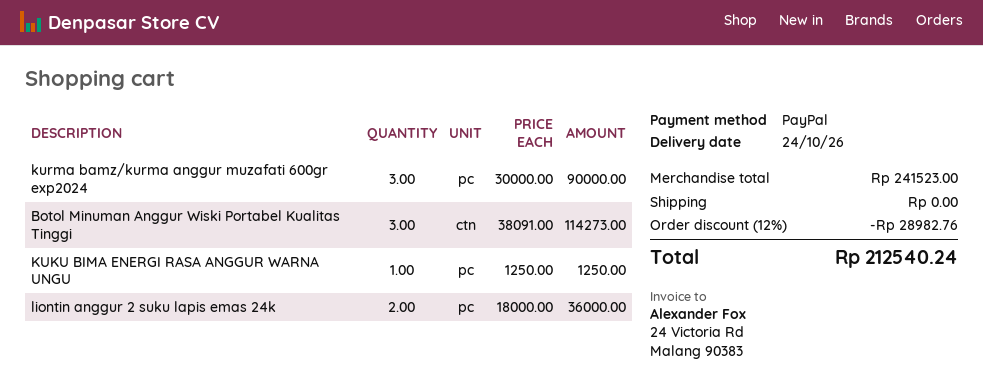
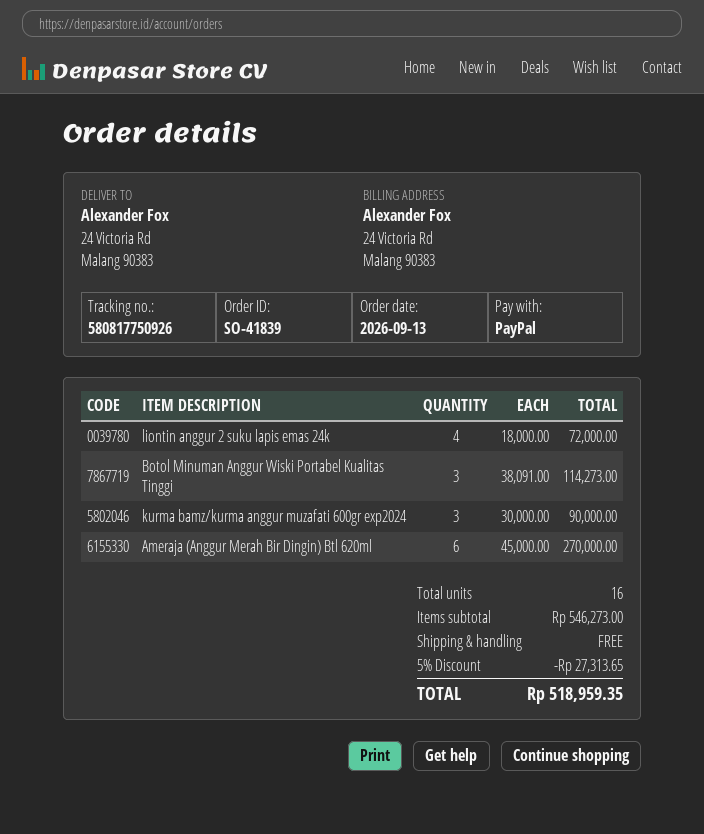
KUKU BIMA ENERGI RASA ANGGUR WARNA UNGU: 1 x 1250.00 = 1250.00 -> none
liontin anggur 2 suku lapis emas 24k: 2 x 18000.00 = 36000.00 -> 4 x 18000.00 = 72000.00
Ameraja (Anggur Merah Bir Dingin) Btl 620ml: none -> 6 x 45000.00 = 270000.00
subtotal: 241523.00 -> 546273.00
discount: 12% = 28982.76 -> 5% = 27313.65
total: 212540.24 -> 518959.35

